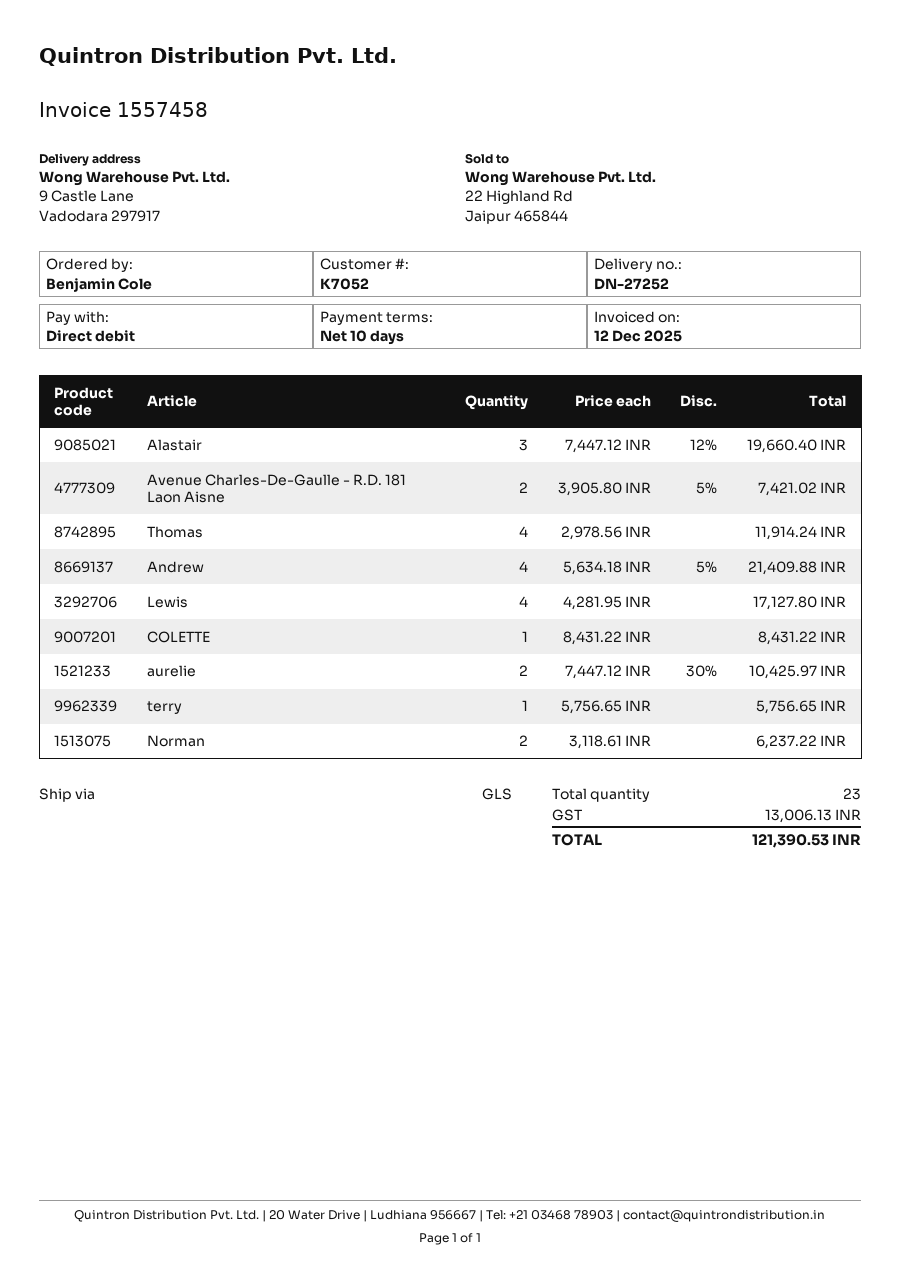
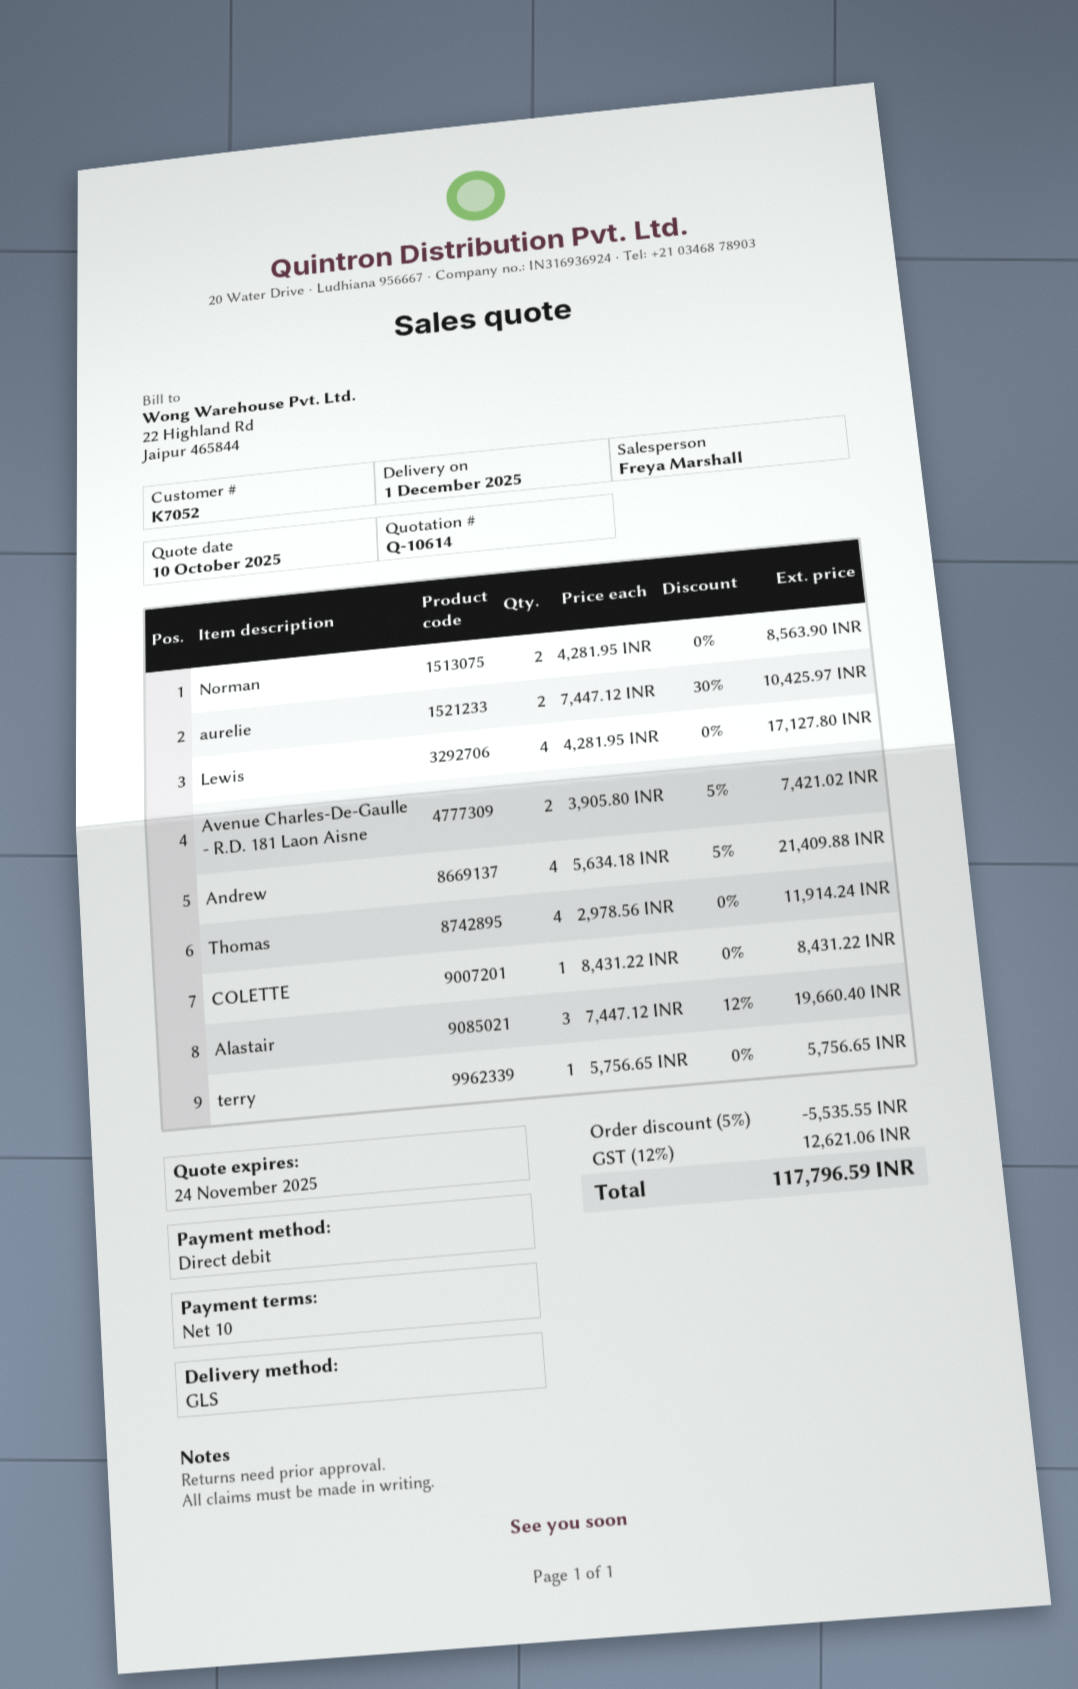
Norman: 2 x 3118.61 = 6237.22 -> 2 x 4281.95 = 8563.90
discount: none -> 5% = 5535.55
tax: 13006.13 -> 12621.06
total: 121390.53 -> 117796.59

